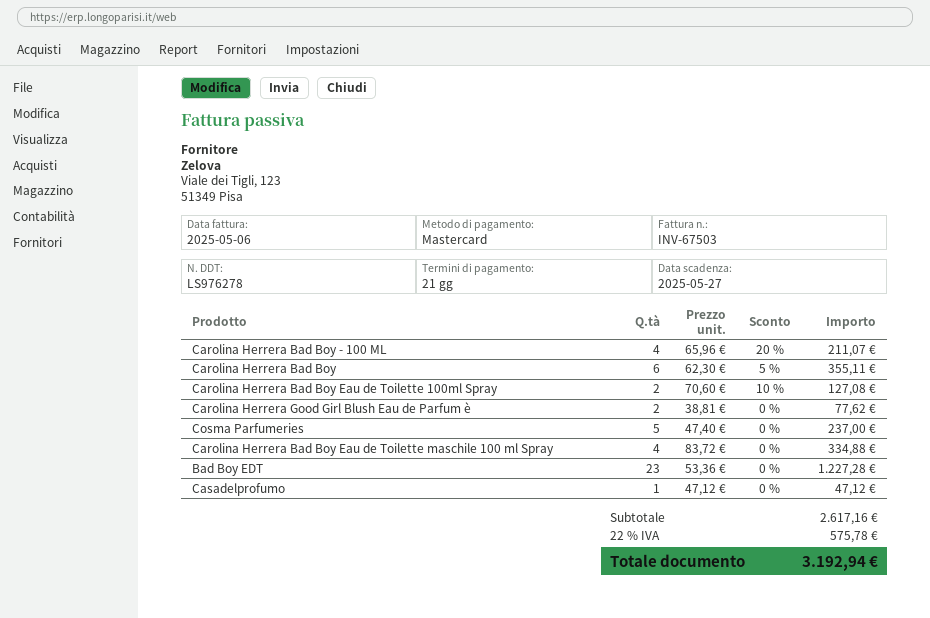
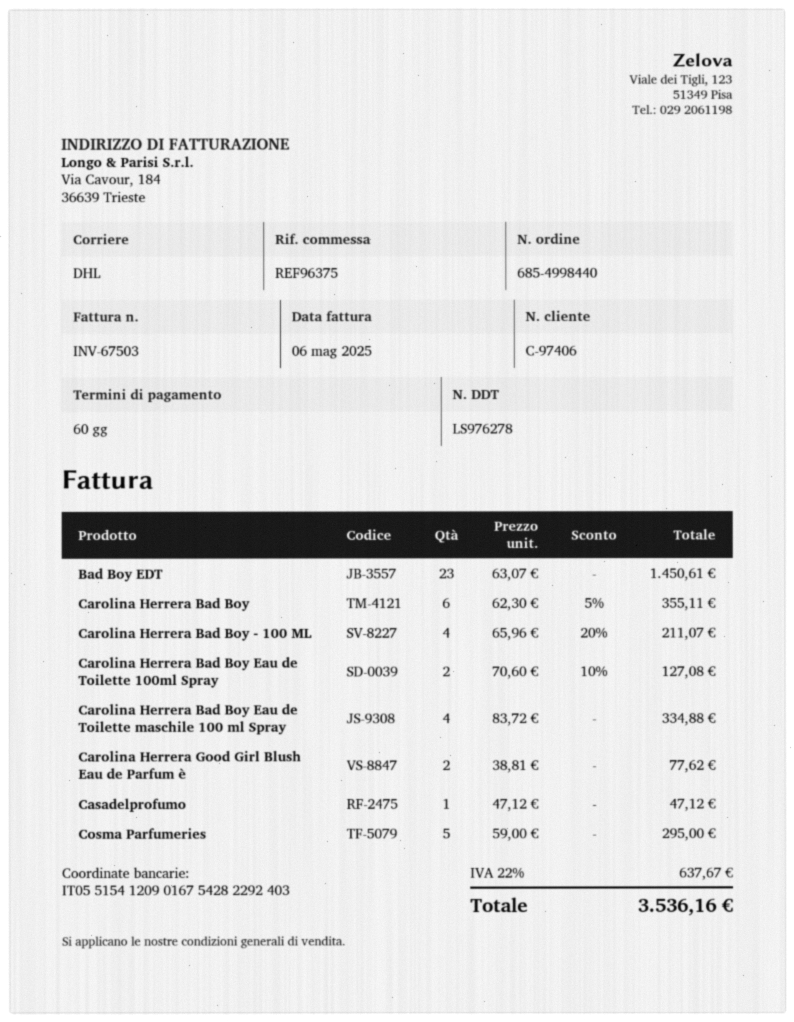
payment terms: 21 days -> 60 days
Cosma Parfumeries: 5 x 47.40 = 237.00 -> 5 x 59.00 = 295.00
Bad Boy EDT: 23 x 53.36 = 1227.28 -> 23 x 63.07 = 1450.61
tax: 22% = 575.78 -> 22% = 637.67
total: 3192.94 -> 3536.16

